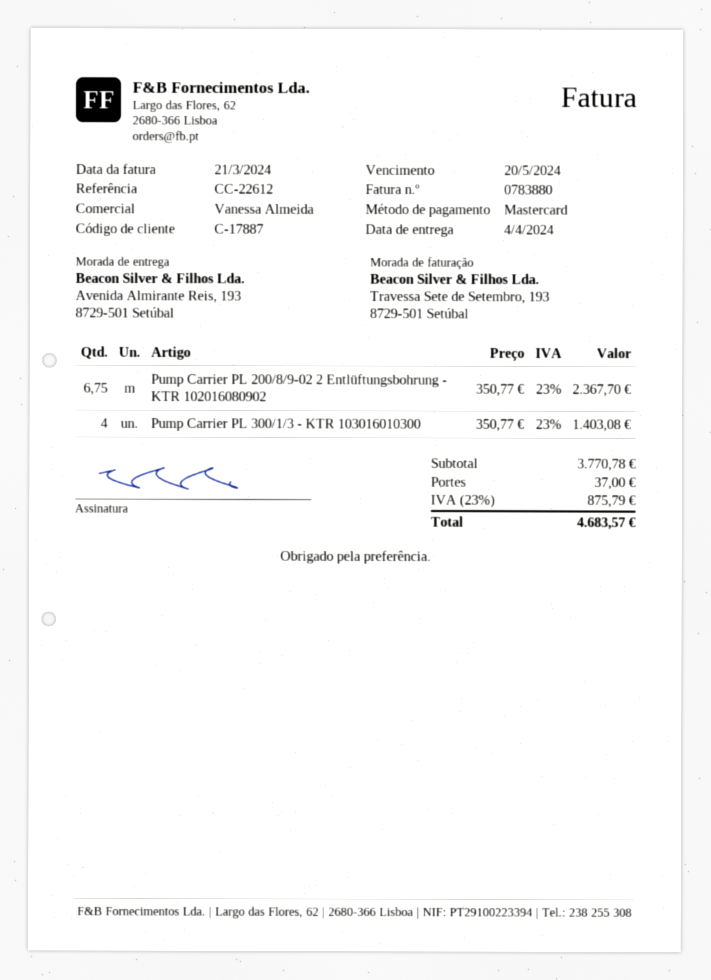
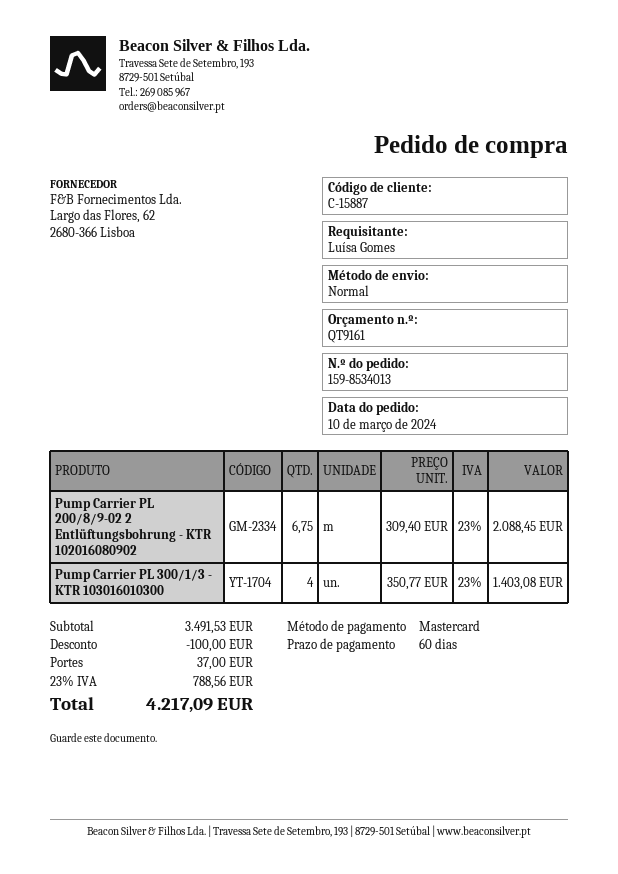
customer number: C-17887 -> C-15887
Pump Carrier PL 200/8/9-02 2 Entlüftungsbohrung - KTR 102016080902: 6.75 x 350.77 = 2367.70 -> 6.75 x 309.40 = 2088.45
subtotal: 3770.78 -> 3491.53
discount: none -> 100.00
tax: 23% = 875.79 -> 23% = 788.56
total: 4683.57 -> 4217.09

